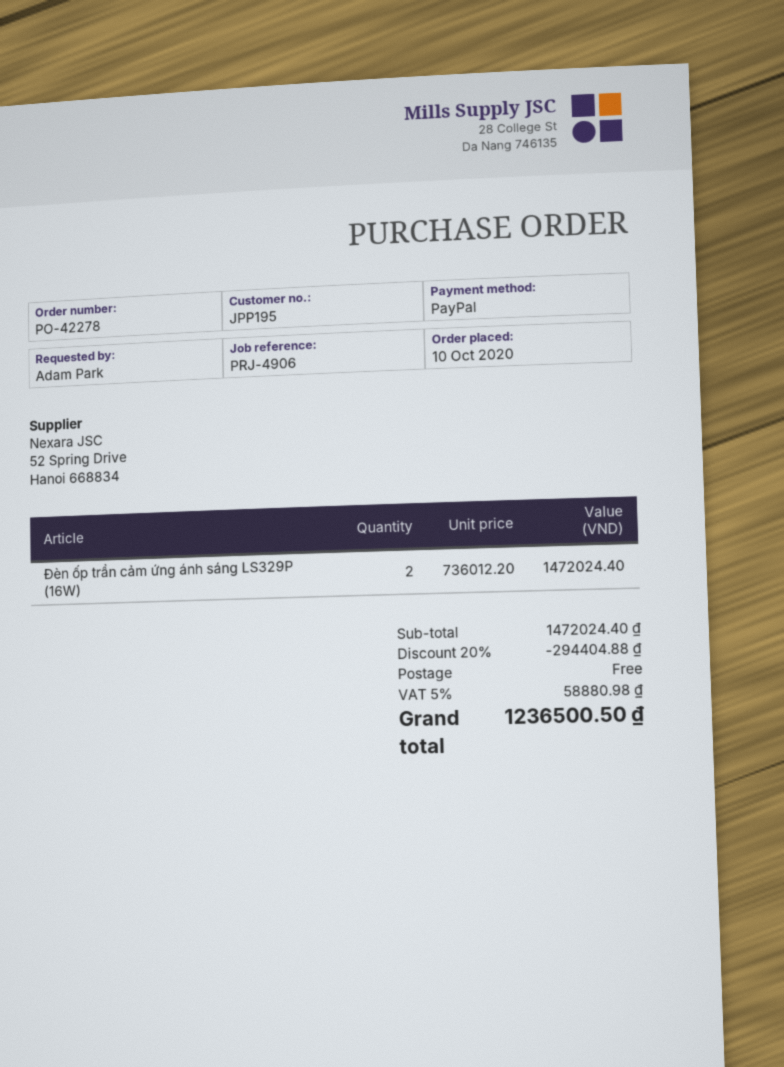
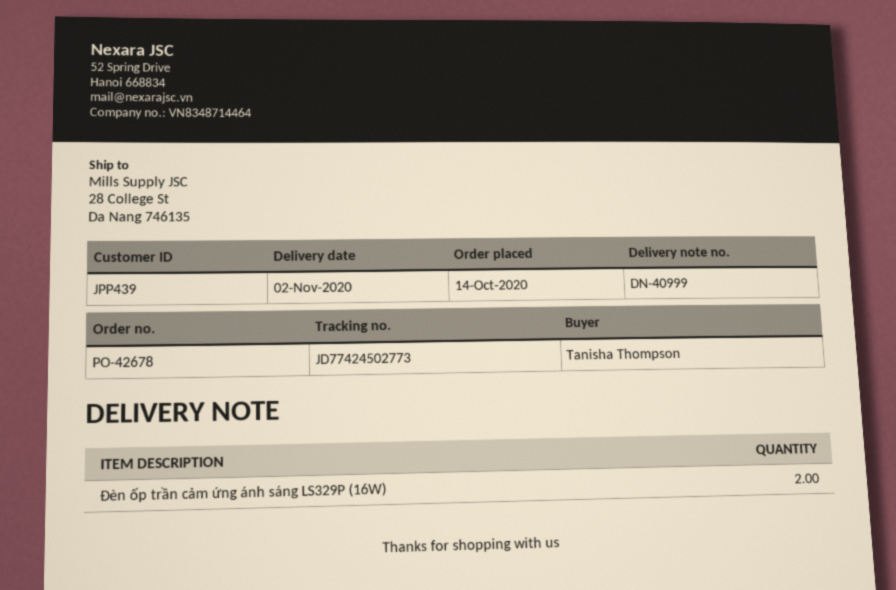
order number: PO-42278 -> PO-42678
order date: 2020-10-10 -> 2020-10-14
customer number: JPP195 -> JPP439
ordered by: Adam Park -> Tanisha Thompson

